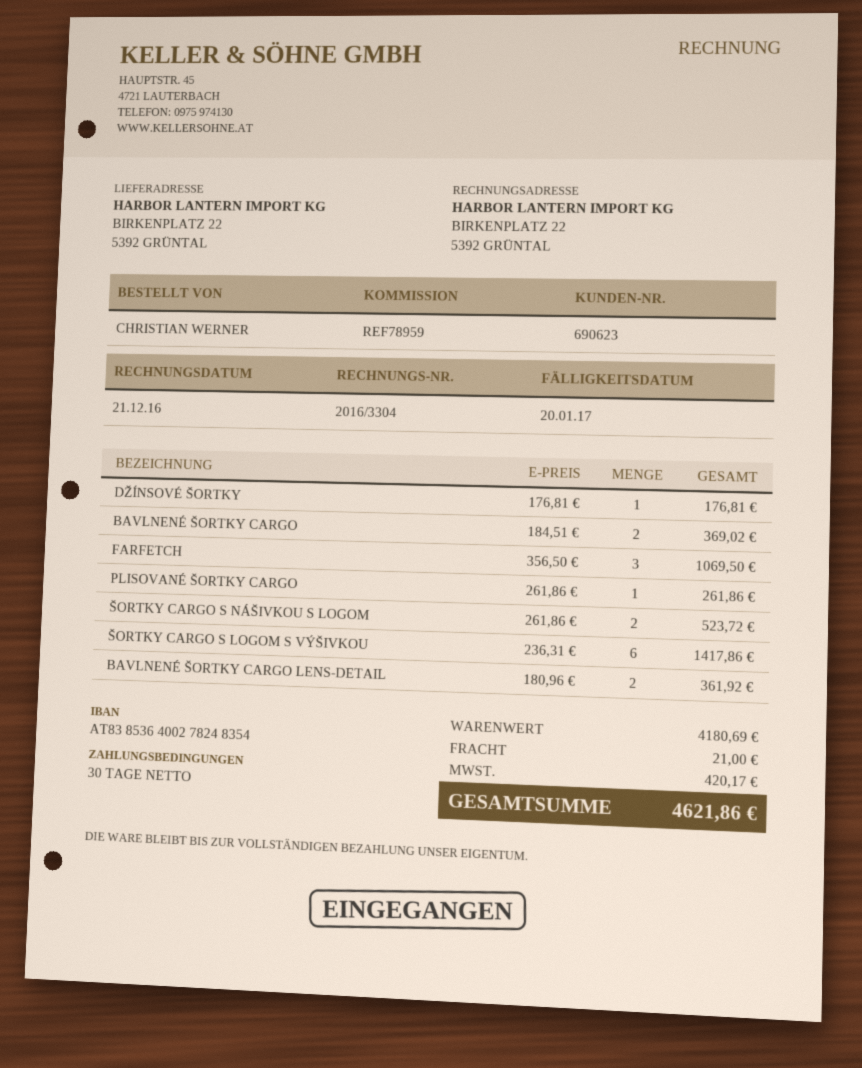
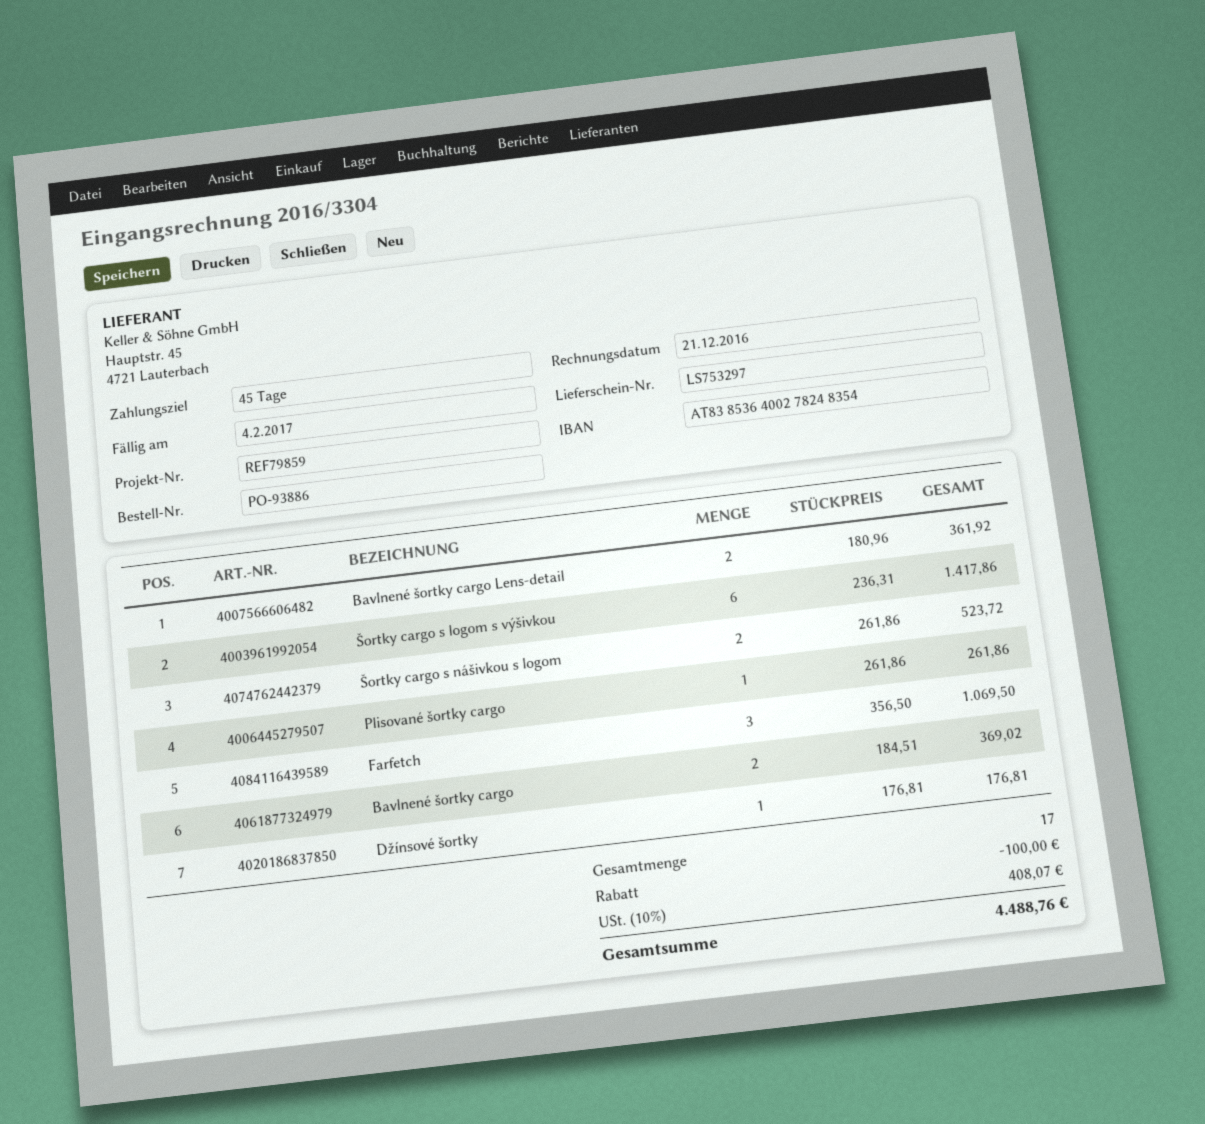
payment terms: 30 days -> 45 days
due date: 2017-01-20 -> 2017-02-04
reference: REF78959 -> REF79859
discount: none -> 100.00
shipping: 21.00 -> none
tax: 420.17 -> 408.07
total: 4621.86 -> 4488.76

